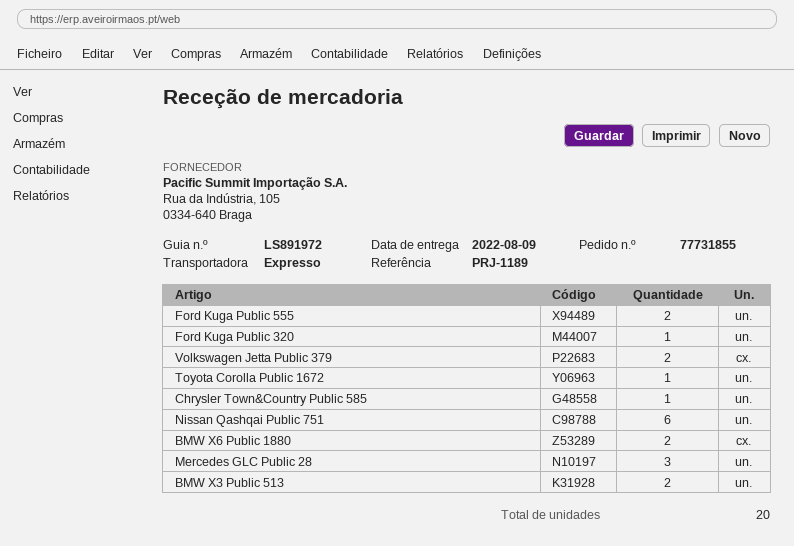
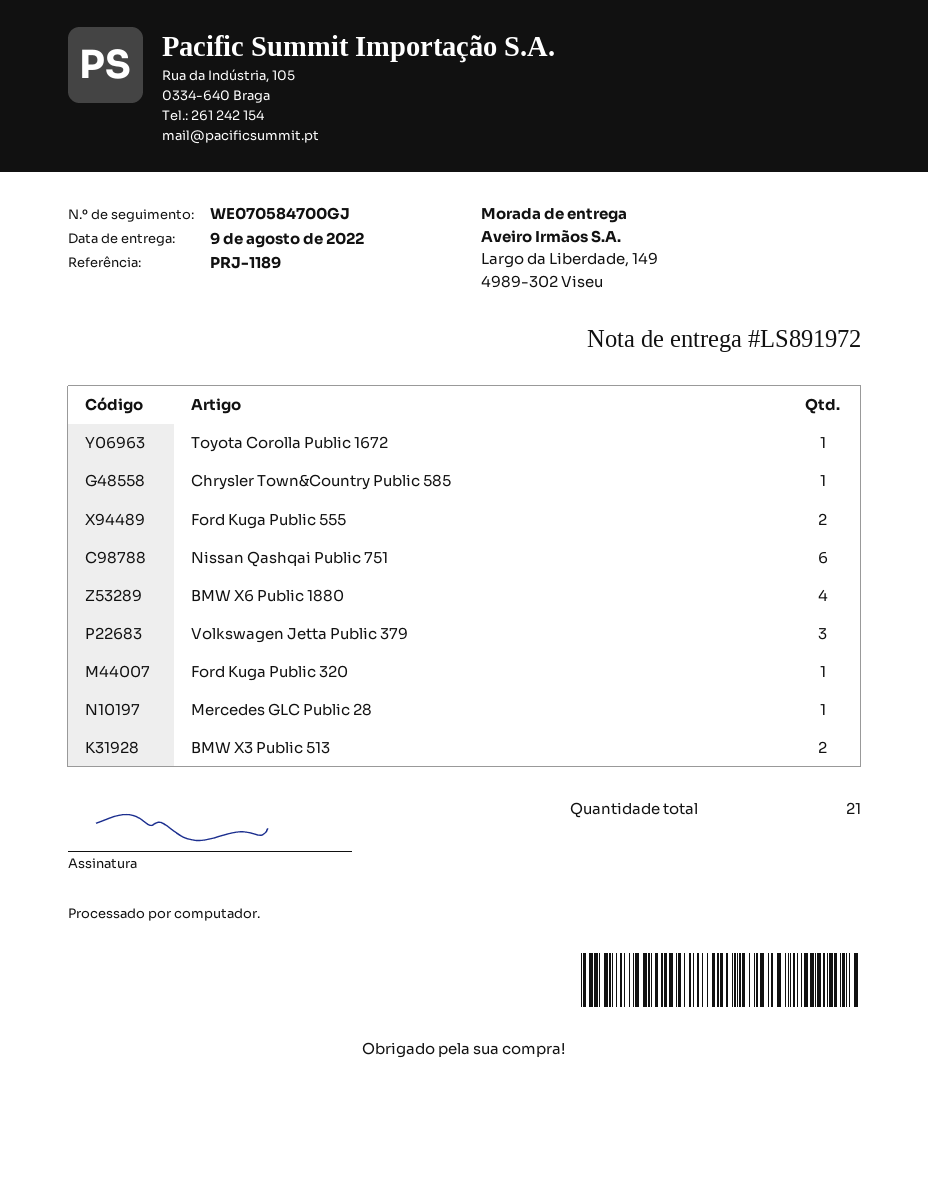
Volkswagen Jetta Public 379: 2 -> 3
BMW X6 Public 1880: 2 -> 4
Mercedes GLC Public 28: 3 -> 1
total quantity: 20 -> 21

